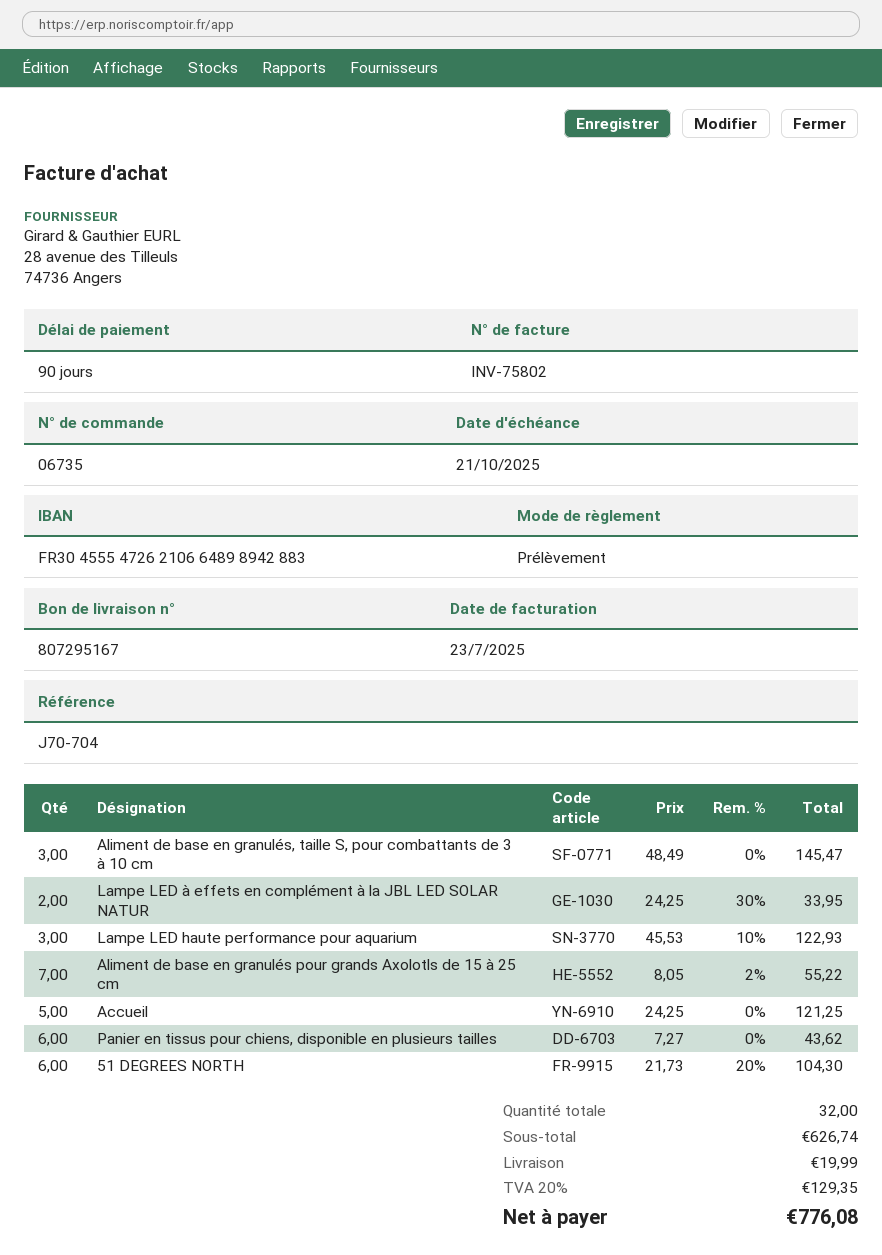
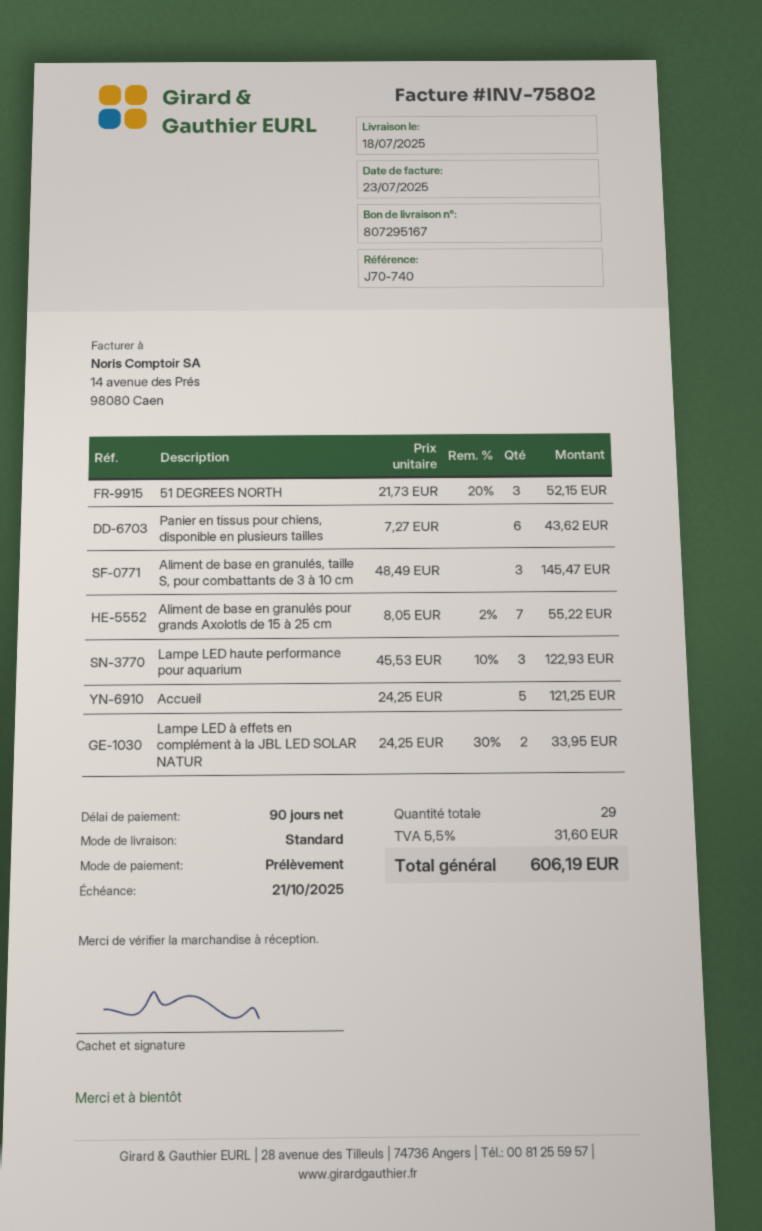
reference: J70-704 -> J70-740
51 DEGREES NORTH: 6 x 21.73 - 20% = 104.30 -> 3 x 21.73 - 20% = 52.15
total quantity: 32 -> 29
shipping: 19.99 -> none
tax: 20% = 129.35 -> 5.5% = 31.60
total: 776.08 -> 606.19

